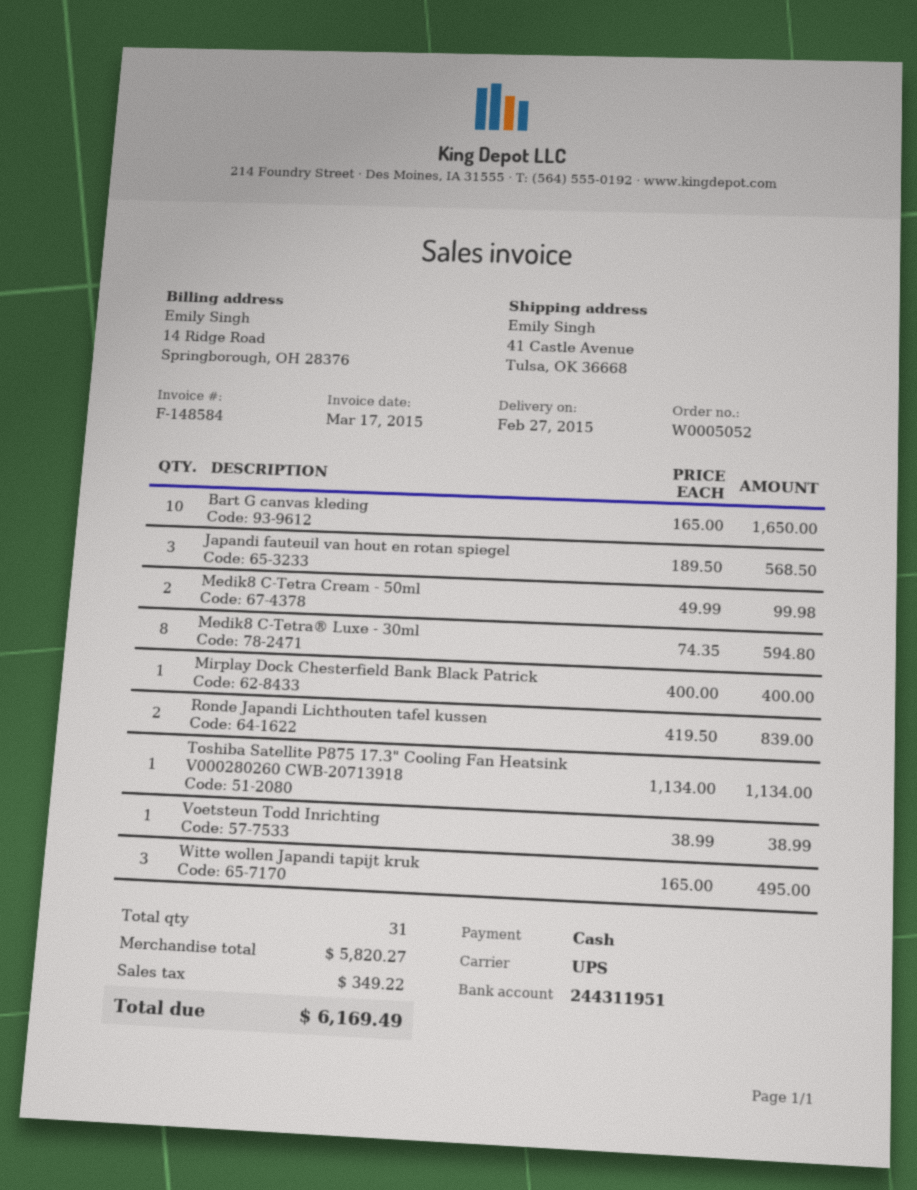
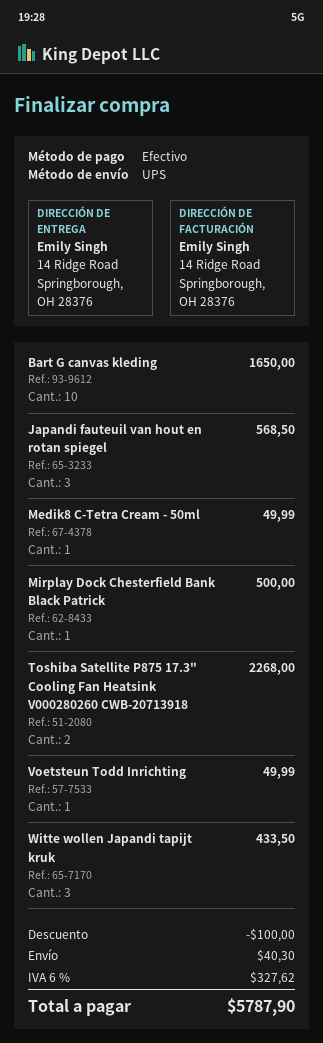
ship to: 41 Castle Avenue, Tulsa, OK 36668 -> 14 Ridge Road, Springborough, OH 28376
Medik8 C-Tetra Cream - 50ml: 2 for 99.98 -> 1 for 49.99
Medik8 C-Tetra® Luxe - 30ml: 8 for 594.80 -> none
Mirplay Dock Chesterfield Bank Black Patrick: 1 for 400.00 -> 1 for 500.00
Ronde Japandi Lichthouten tafel kussen: 2 for 839.00 -> none
Toshiba Satellite P875 17.3" Cooling Fan Heatsink V000280260 CWB-20713918: 1 for 1134.00 -> 2 for 2268.00
Voetsteun Todd Inrichting: 1 for 38.99 -> 1 for 49.99
Witte wollen Japandi tapijt kruk: 3 for 495.00 -> 3 for 433.50
discount: none -> 100.00
shipping: none -> 40.30
tax: 349.22 -> 327.62
total: 6169.49 -> 5787.90

